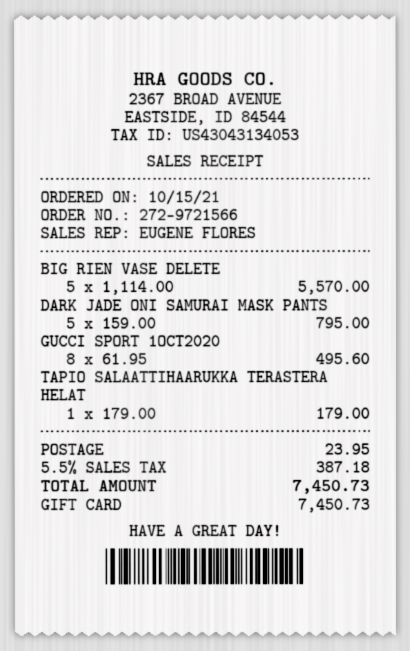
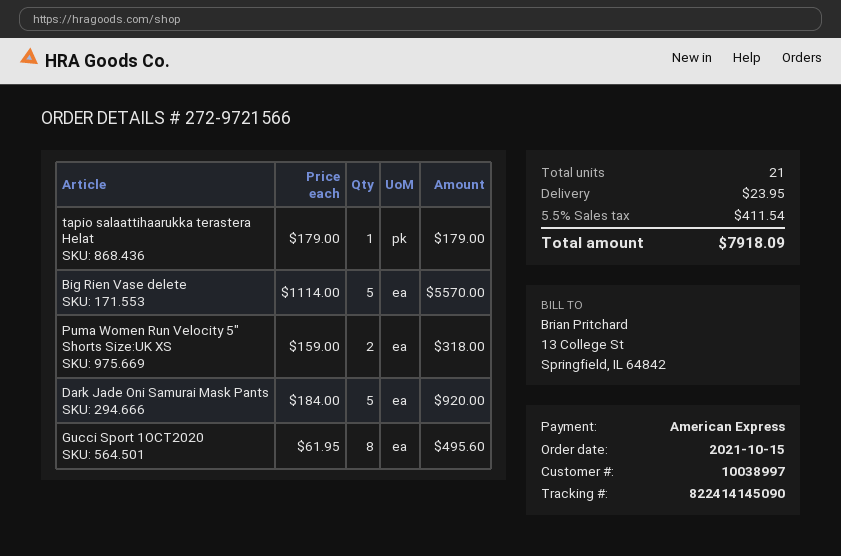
payment method: gift card -> American Express
DARK JADE ONI SAMURAI MASK PANTS: 5 x 159.00 = 795.00 -> 5 x 184.00 = 920.00
Puma Women Run Velocity 5" Shorts Size:UK XS: none -> 2 x 159.00 = 318.00
tax: 5.5% = 387.18 -> 5.5% = 411.54
total: 7450.73 -> 7918.09

